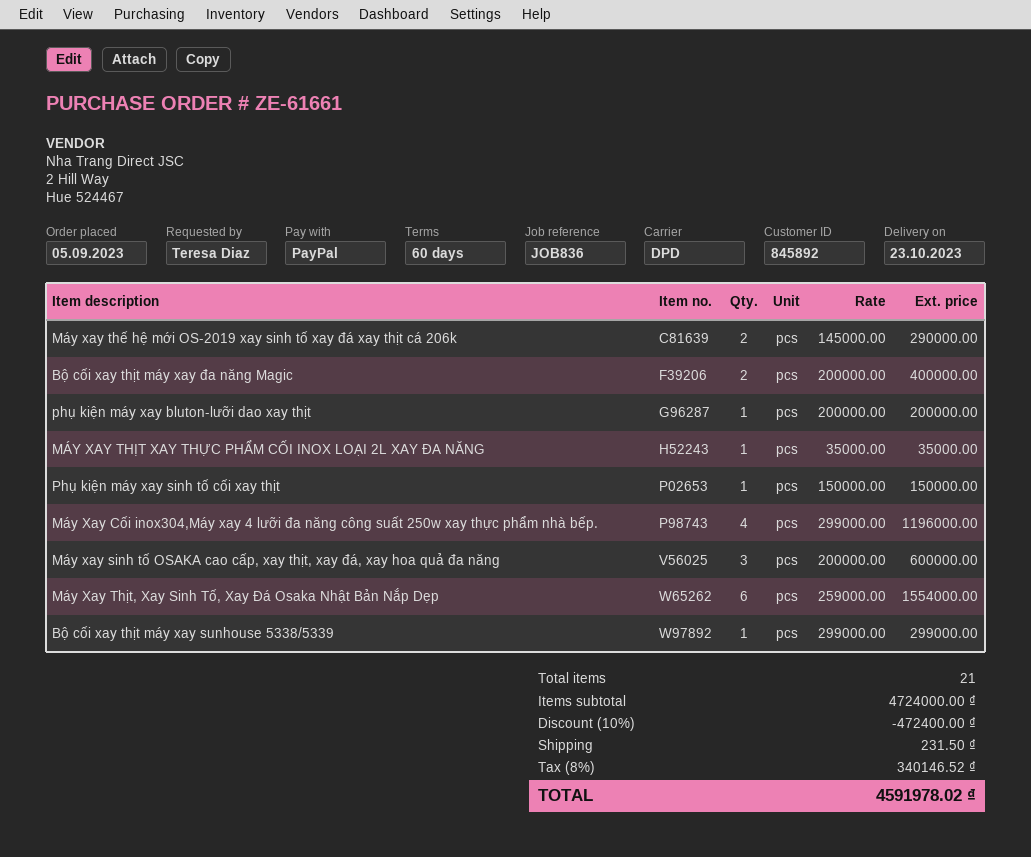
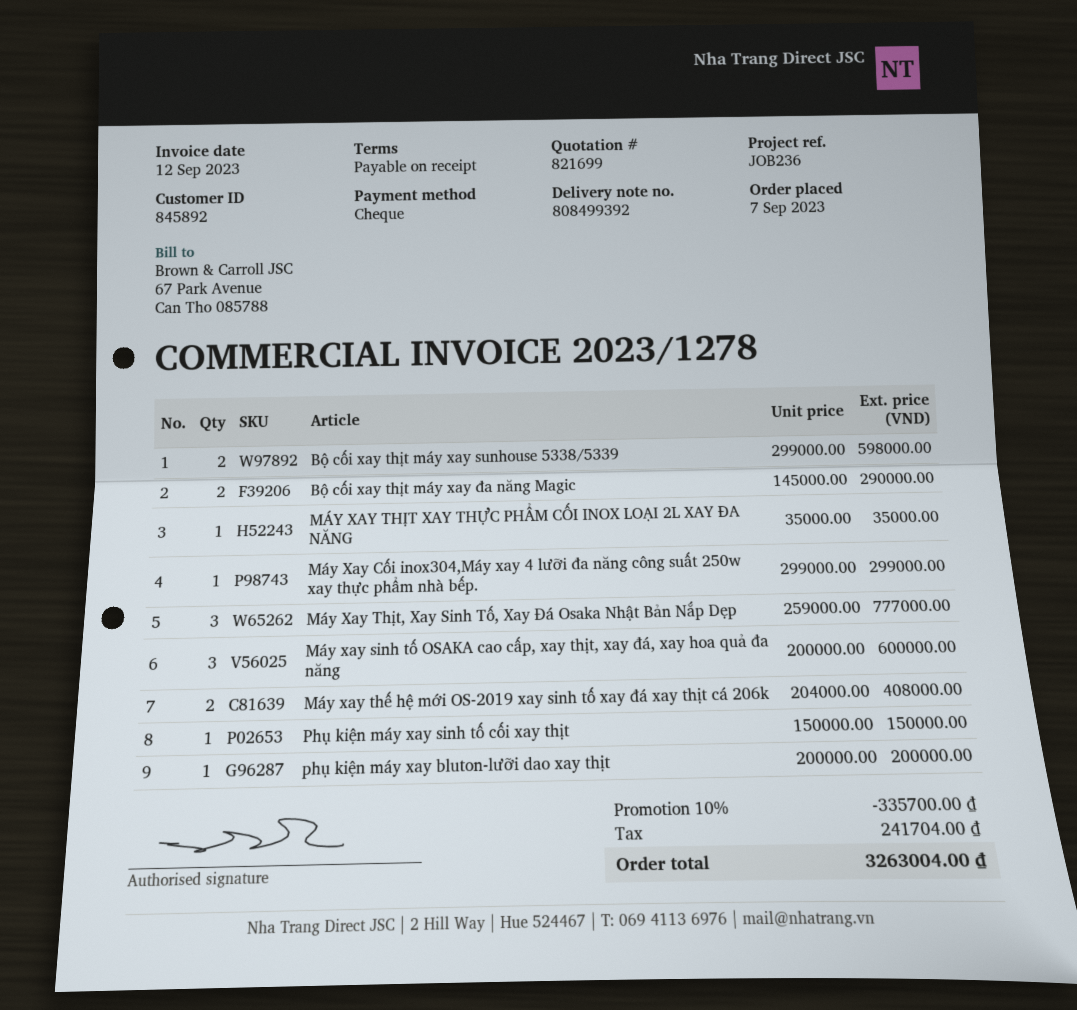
order date: 2023-09-05 -> 2023-09-07
payment terms: 60 days -> on receipt
reference: JOB836 -> JOB236
payment method: PayPal -> cheque
Máy xay thế hệ mới OS-2019 xay sinh tố xay đá xay thịt cá 206k: 2 x 145000.00 = 290000.00 -> 2 x 204000.00 = 408000.00
Bộ cối xay thịt máy xay đa năng Magic: 2 x 200000.00 = 400000.00 -> 2 x 145000.00 = 290000.00
Máy Xay Cối inox304,Máy xay 4 lưỡi đa năng công suất 250w xay thực phẩm nhà bếp.: 4 x 299000.00 = 1196000.00 -> 1 x 299000.00 = 299000.00
Máy Xay Thịt, Xay Sinh Tố, Xay Đá Osaka Nhật Bản Nắp Dẹp: 6 x 259000.00 = 1554000.00 -> 3 x 259000.00 = 777000.00
Bộ cối xay thịt máy xay sunhouse 5338/5339: 1 x 299000.00 = 299000.00 -> 2 x 299000.00 = 598000.00
discount: 10% = 472400.00 -> 10% = 335700.00
shipping: 231.50 -> none
tax: 340146.52 -> 241704.00
total: 4591978.02 -> 3263004.00

